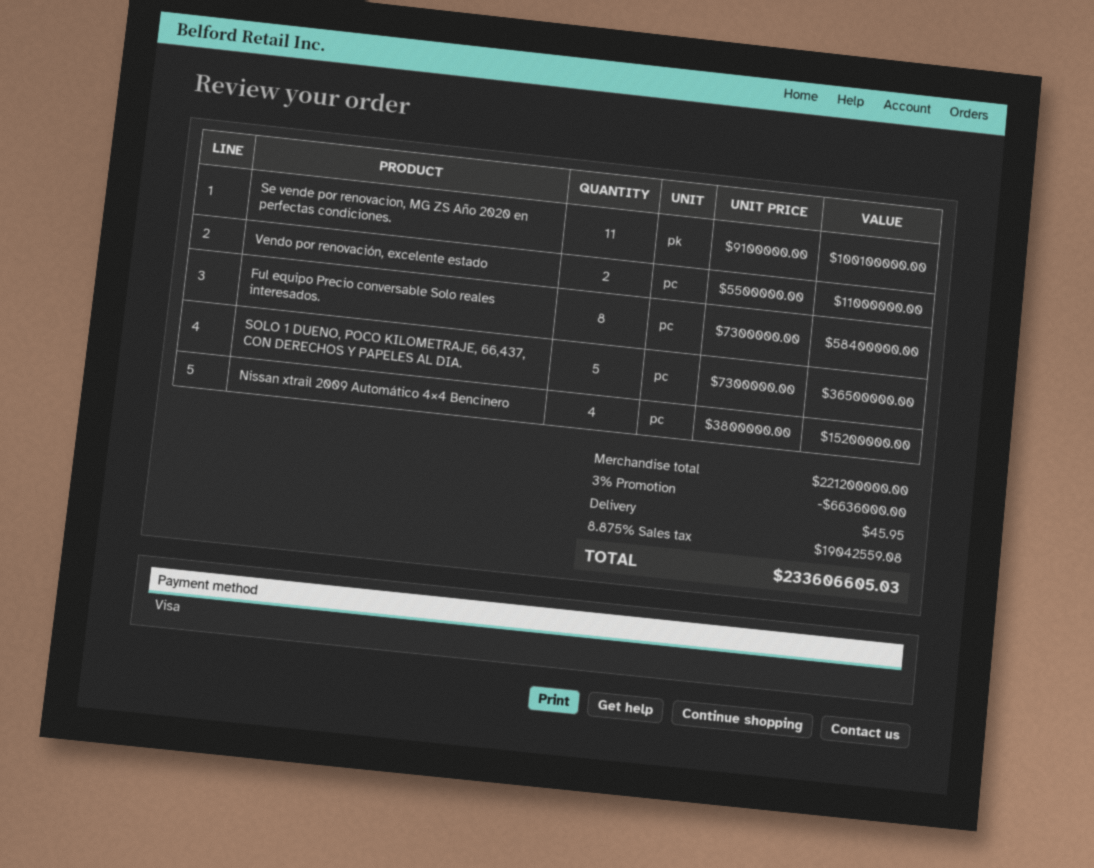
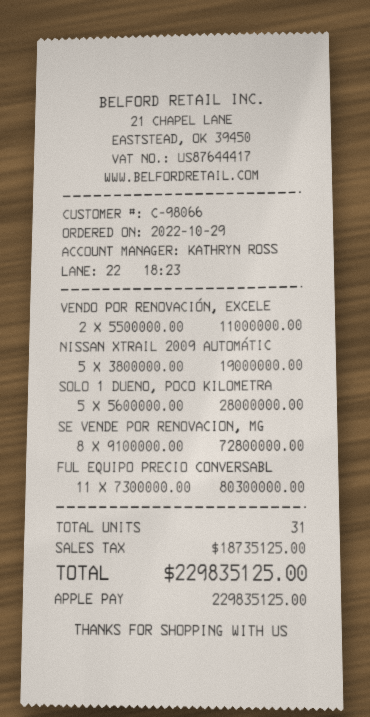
payment method: Visa -> Apple Pay
Se vende por renovacion, MG ZS Año 2020 en perfectas condiciones.: 11 x 9100000.00 = 100100000.00 -> 8 x 9100000.00 = 72800000.00
Ful equipo Precio conversable Solo reales interesados.: 8 x 7300000.00 = 58400000.00 -> 11 x 7300000.00 = 80300000.00
SOLO 1 DUENO, POCO KILOMETRAJE, 66,437, CON DERECHOS Y PAPELES AL DIA.: 5 x 7300000.00 = 36500000.00 -> 5 x 5600000.00 = 28000000.00
Nissan xtrail 2009 Automático 4×4 Bencinero: 4 x 3800000.00 = 15200000.00 -> 5 x 3800000.00 = 19000000.00
discount: 3% = 6636000.00 -> none
shipping: 45.95 -> none
tax: 19042559.08 -> 18735125.00
total: 233606605.03 -> 229835125.00

